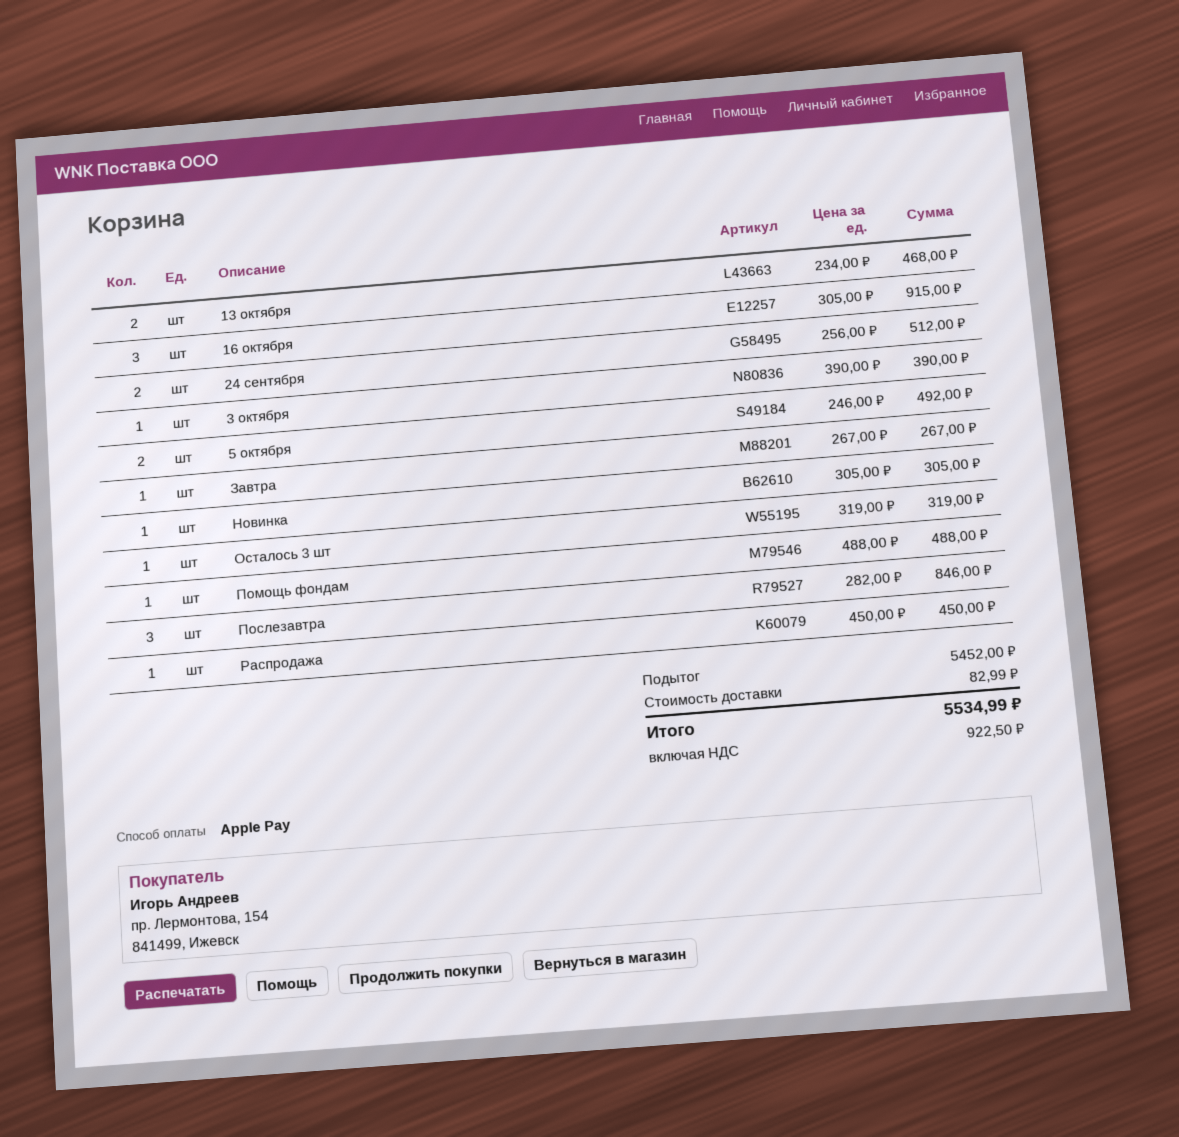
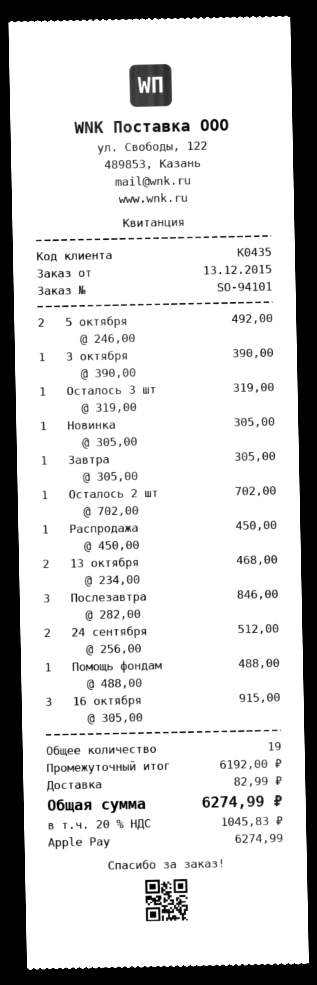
Завтра: 1 x 267.00 = 267.00 -> 1 x 305.00 = 305.00
Осталось 2 шт: none -> 1 x 702.00 = 702.00
subtotal: 5452.00 -> 6192.00
tax: 922.50 -> 1045.83
total: 5534.99 -> 6274.99

